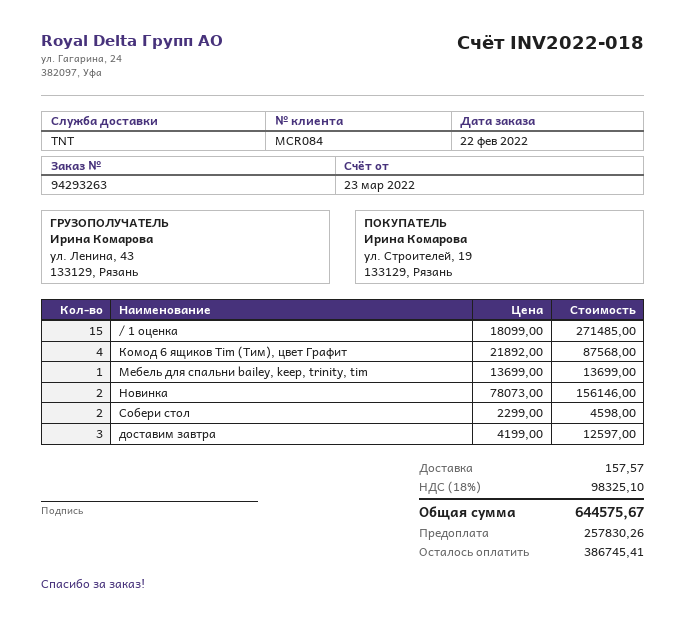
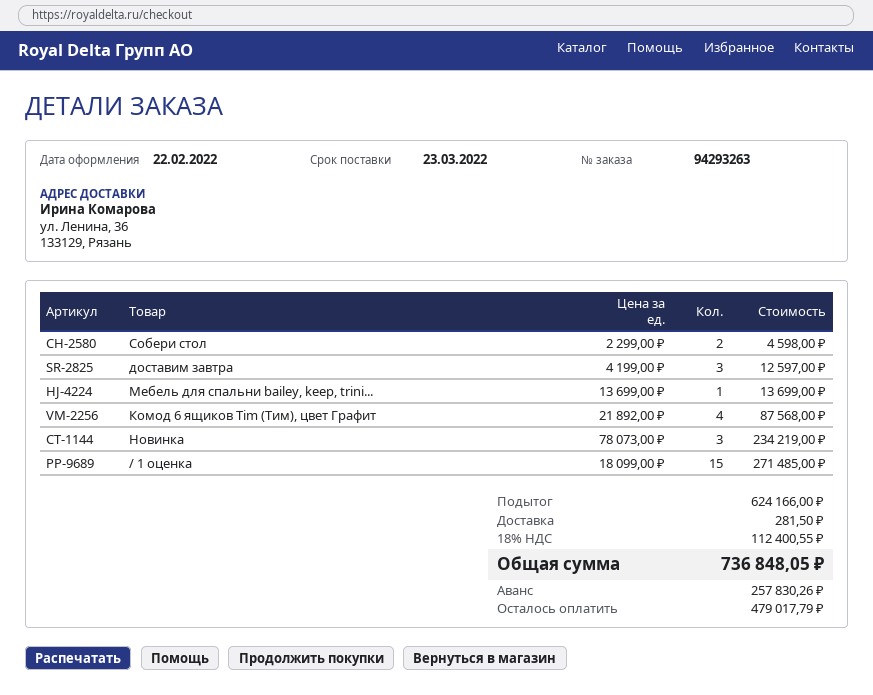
ship to: ул. Ленина, 43, 133129, Рязань -> ул. Ленина, 36, 133129, Рязань
Новинка: 2 x 78073.00 = 156146.00 -> 3 x 78073.00 = 234219.00
shipping: 157.57 -> 281.50
tax: 18% = 98325.10 -> 18% = 112400.55
total: 644575.67 -> 736848.05
balance: 386745.41 -> 479017.79

